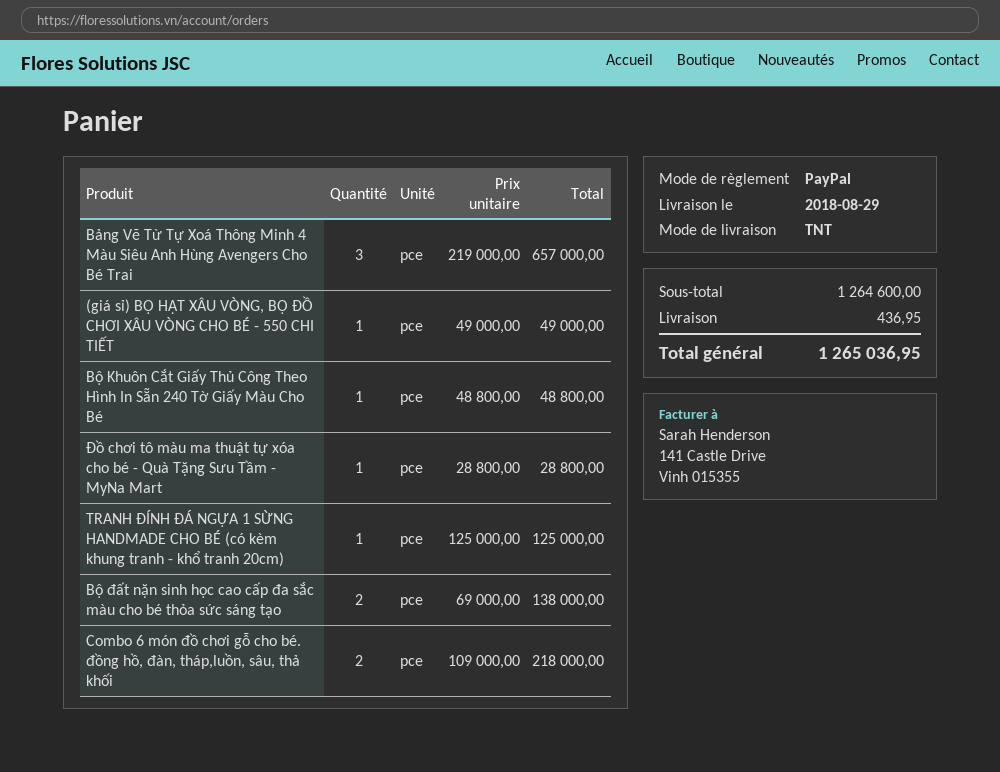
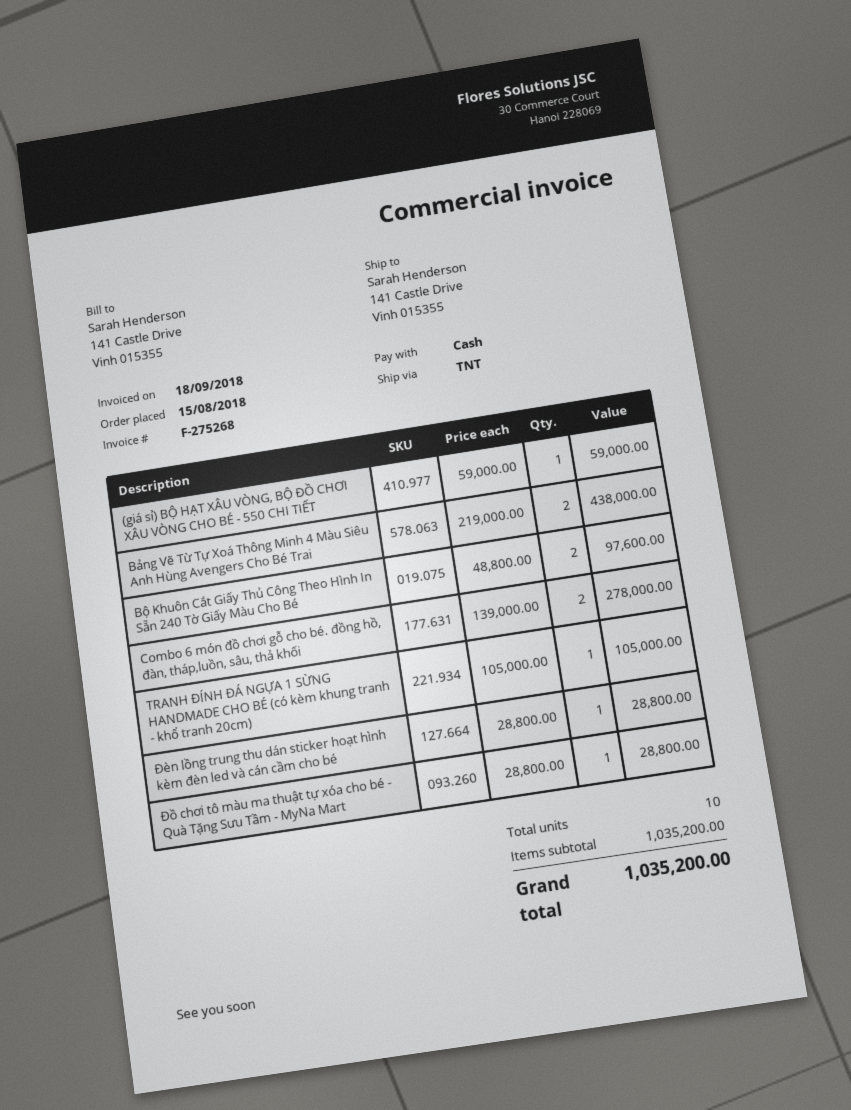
payment method: PayPal -> cash
Bảng Vẽ Từ Tự Xoá Thông Minh 4 Màu Siêu Anh Hùng Avengers Cho Bé Trai: 3 x 219000.00 = 657000.00 -> 2 x 219000.00 = 438000.00
(giá sỉ) BỘ HẠT XÂU VÒNG, BỘ ĐỒ CHƠI XÂU VÒNG CHO BÉ - 550 CHI TIẾT: 1 x 49000.00 = 49000.00 -> 1 x 59000.00 = 59000.00
Bộ Khuôn Cắt Giấy Thủ Công Theo Hình In Sẵn 240 Tờ Giấy Màu Cho Bé: 1 x 48800.00 = 48800.00 -> 2 x 48800.00 = 97600.00
TRANH ĐÍNH ĐÁ NGỰA 1 SỪNG HANDMADE CHO BÉ (có kèm khung tranh - khổ tranh 20cm): 1 x 125000.00 = 125000.00 -> 1 x 105000.00 = 105000.00
Bộ đất nặn sinh học cao cấp đa sắc màu cho bé thỏa sức sáng tạo: 2 x 69000.00 = 138000.00 -> none
Combo 6 món đồ chơi gỗ cho bé. đồng hồ, đàn, tháp,luồn, sâu, thả khối: 2 x 109000.00 = 218000.00 -> 2 x 139000.00 = 278000.00
Đèn lồng trung thu dán sticker hoạt hình kèm đèn led và cán cầm cho bé: none -> 1 x 28800.00 = 28800.00
subtotal: 1264600.00 -> 1035200.00
shipping: 436.95 -> none
total: 1265036.95 -> 1035200.00

